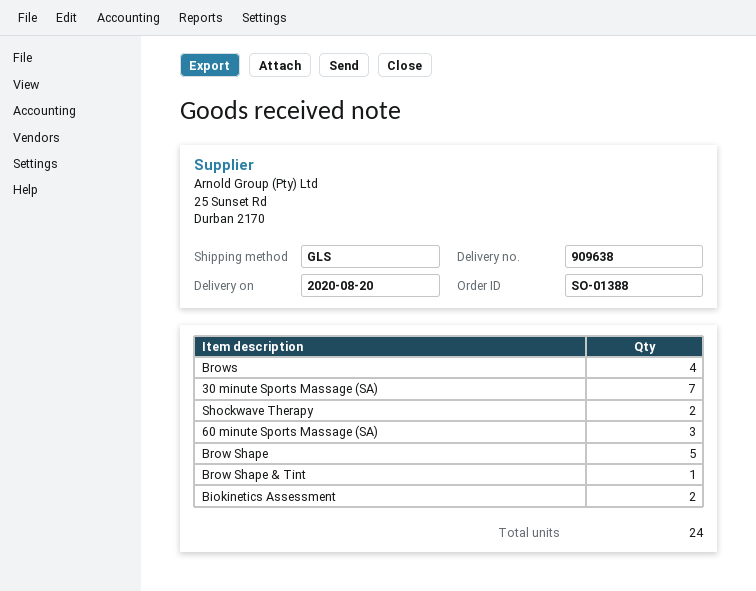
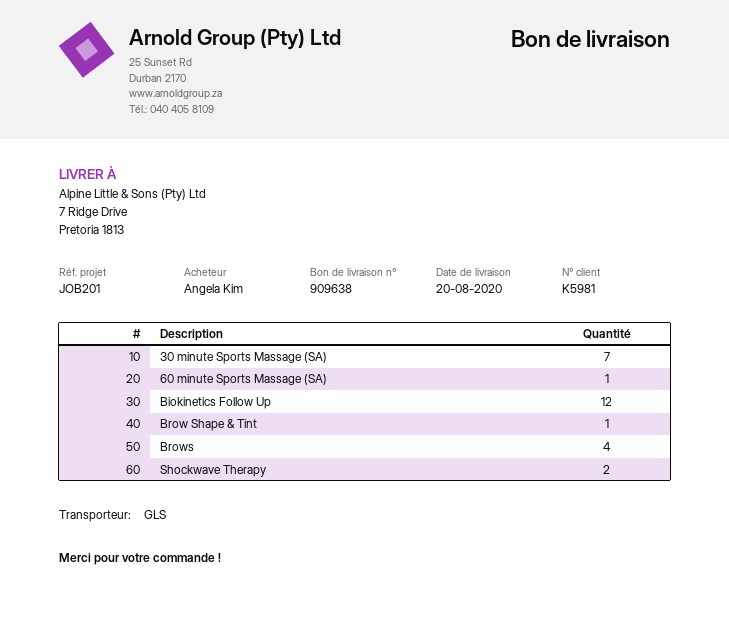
60 minute Sports Massage (SA): 3 -> 1
Brow Shape: 5 -> none
Biokinetics Assessment: 2 -> none
Biokinetics Follow Up: none -> 12

